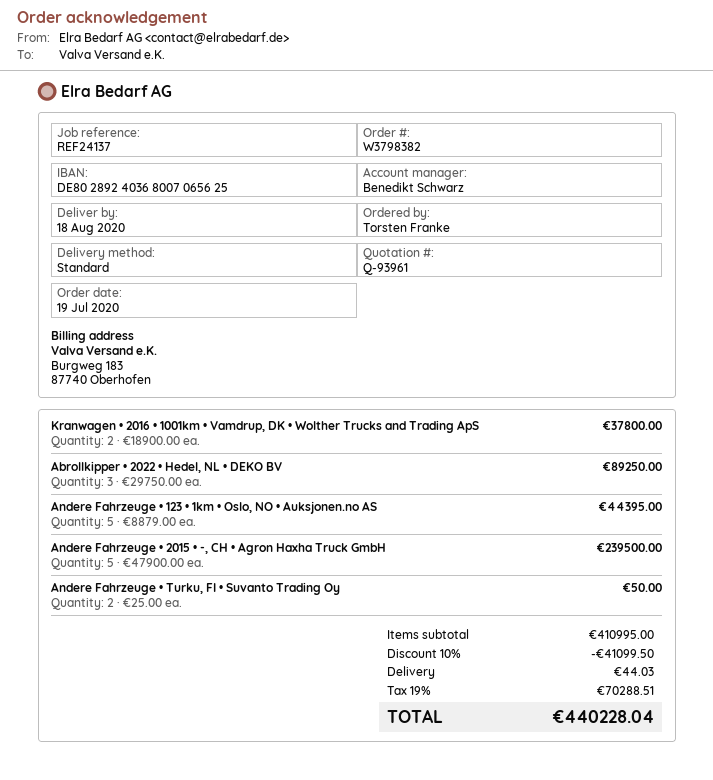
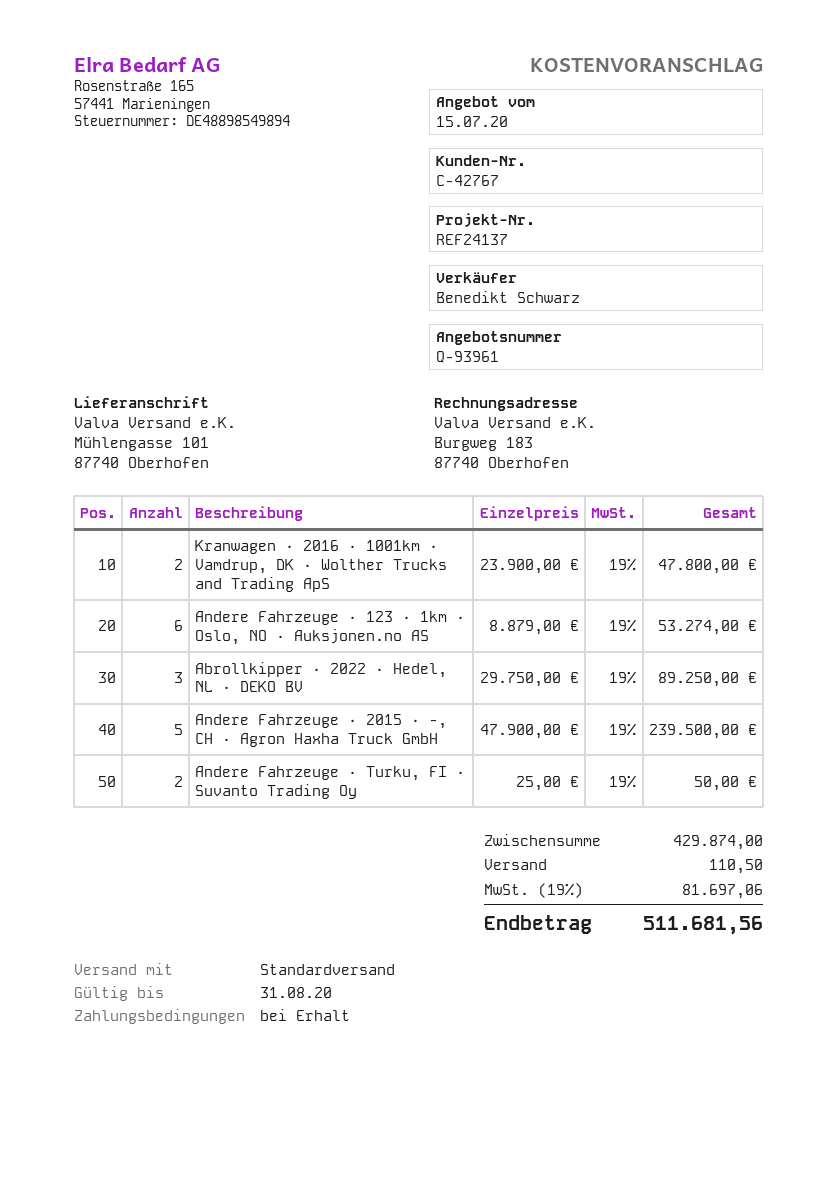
Kranwagen • 2016 • 1001km • Vamdrup, DK • Wolther Trucks and Trading ApS: 2 x 18900.00 = 37800.00 -> 2 x 23900.00 = 47800.00
Andere Fahrzeuge • 123 • 1km • Oslo, NO • Auksjonen.no AS: 5 x 8879.00 = 44395.00 -> 6 x 8879.00 = 53274.00
subtotal: 410995.00 -> 429874.00
discount: 10% = 41099.50 -> none
shipping: 44.03 -> 110.50
tax: 19% = 70288.51 -> 19% = 81697.06
total: 440228.04 -> 511681.56

